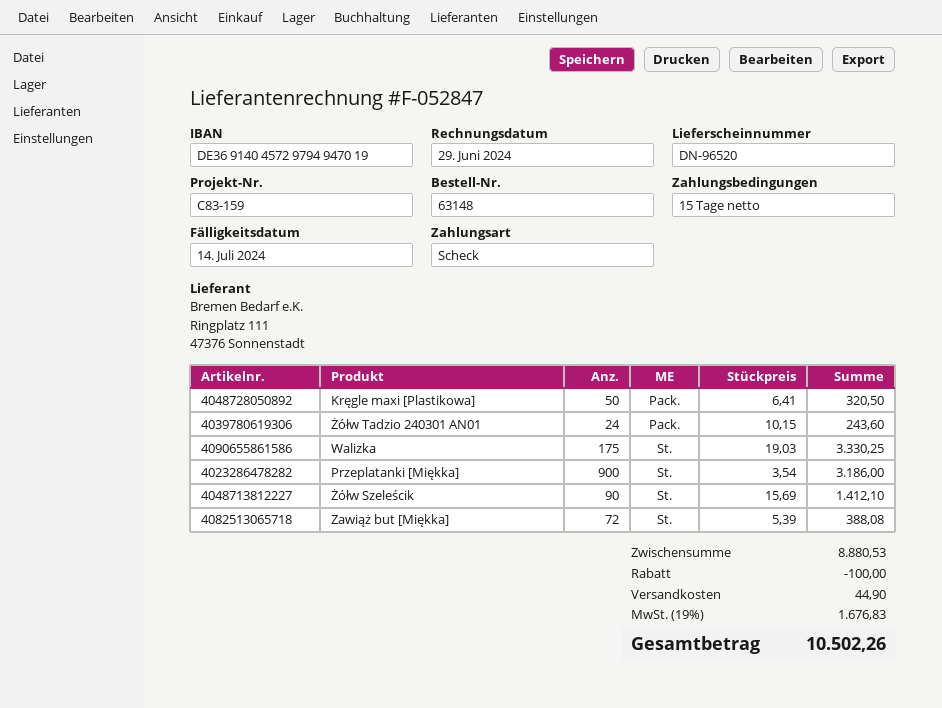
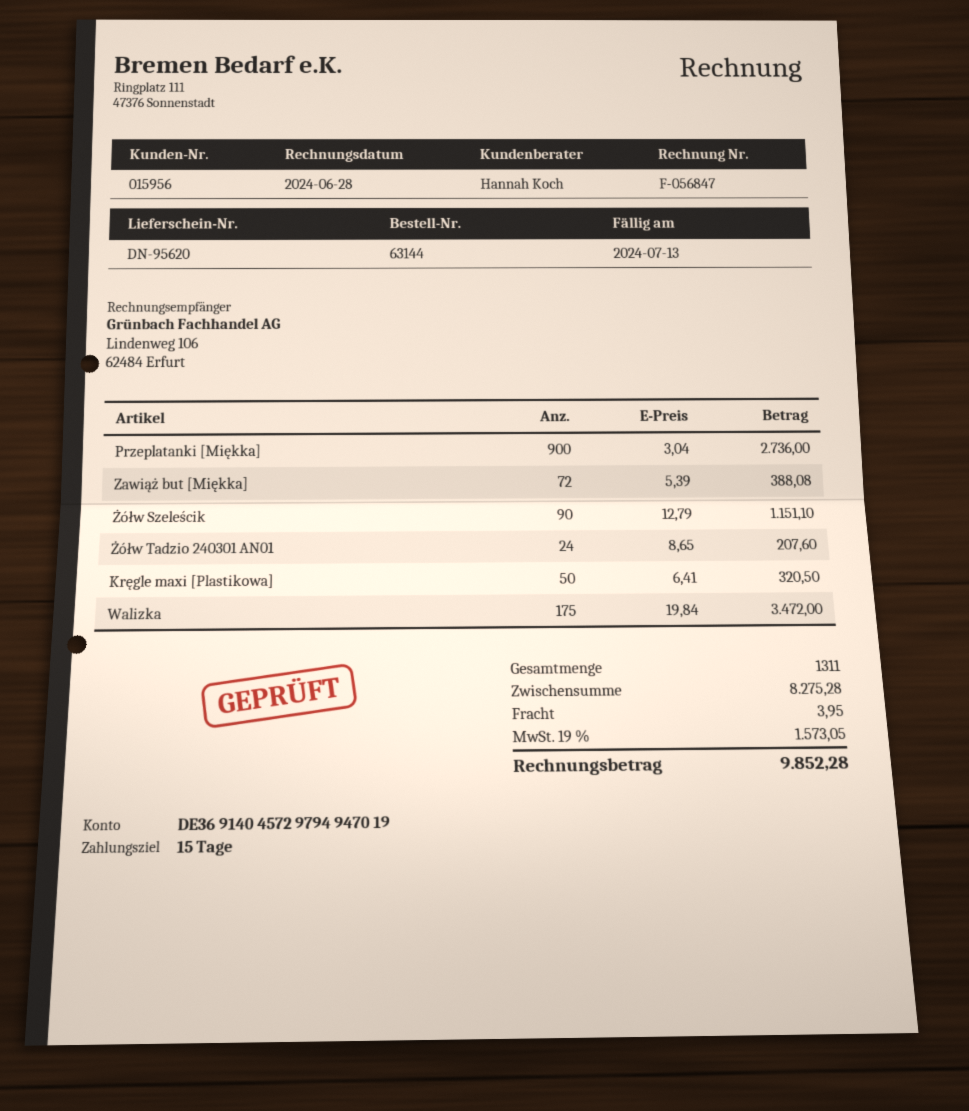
order number: 63148 -> 63144
delivery note number: DN-96520 -> DN-95620
invoice number: F-052847 -> F-056847
invoice date: 2024-06-29 -> 2024-06-28
due date: 2024-07-14 -> 2024-07-13
Żółw Tadzio 240301 AN01: 24 x 10.15 = 243.60 -> 24 x 8.65 = 207.60
Walizka: 175 x 19.03 = 3330.25 -> 175 x 19.84 = 3472.00
Przeplatanki [Miękka]: 900 x 3.54 = 3186.00 -> 900 x 3.04 = 2736.00
Żółw Szeleścik: 90 x 15.69 = 1412.10 -> 90 x 12.79 = 1151.10
subtotal: 8880.53 -> 8275.28
discount: 100.00 -> none
shipping: 44.90 -> 3.95
tax: 19% = 1676.83 -> 19% = 1573.05
total: 10502.26 -> 9852.28

